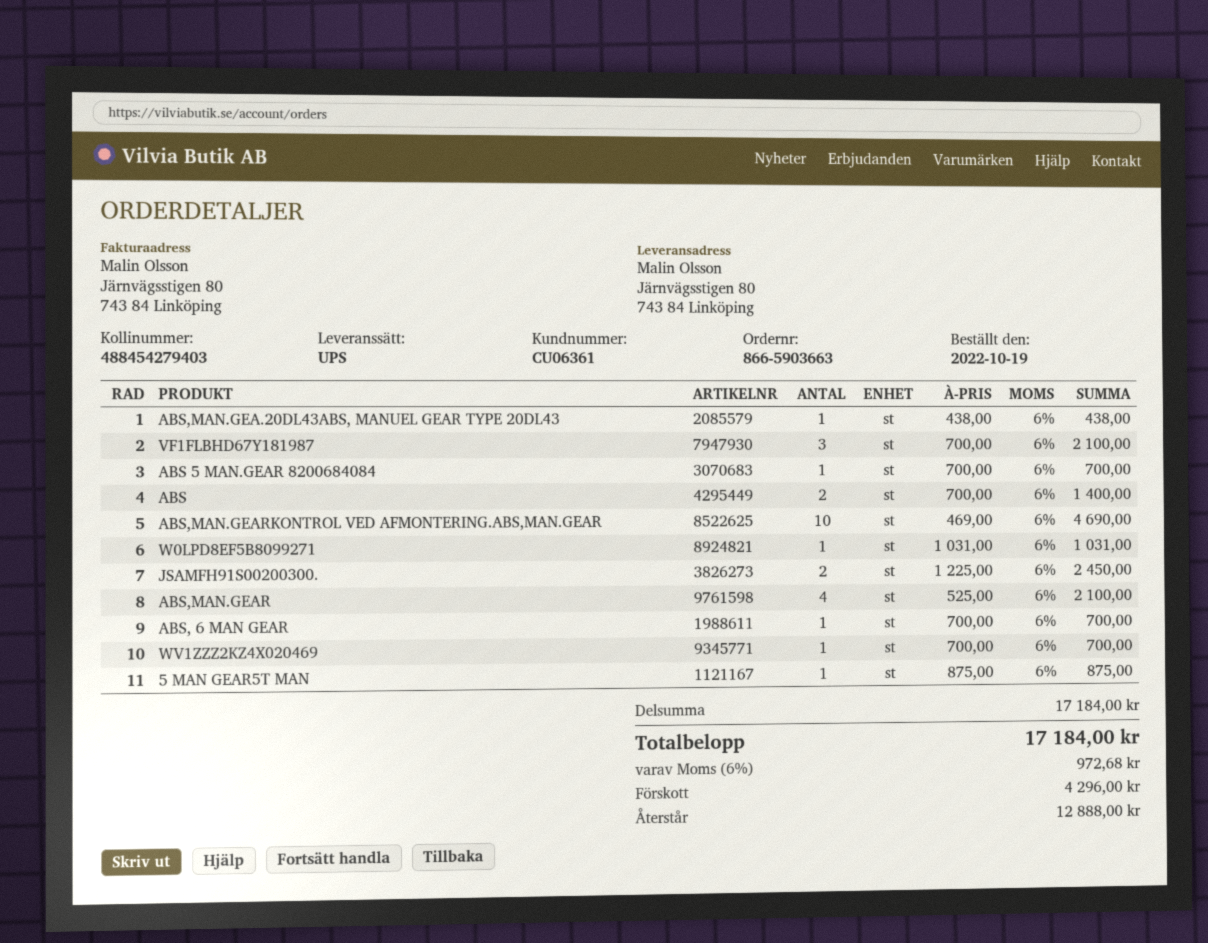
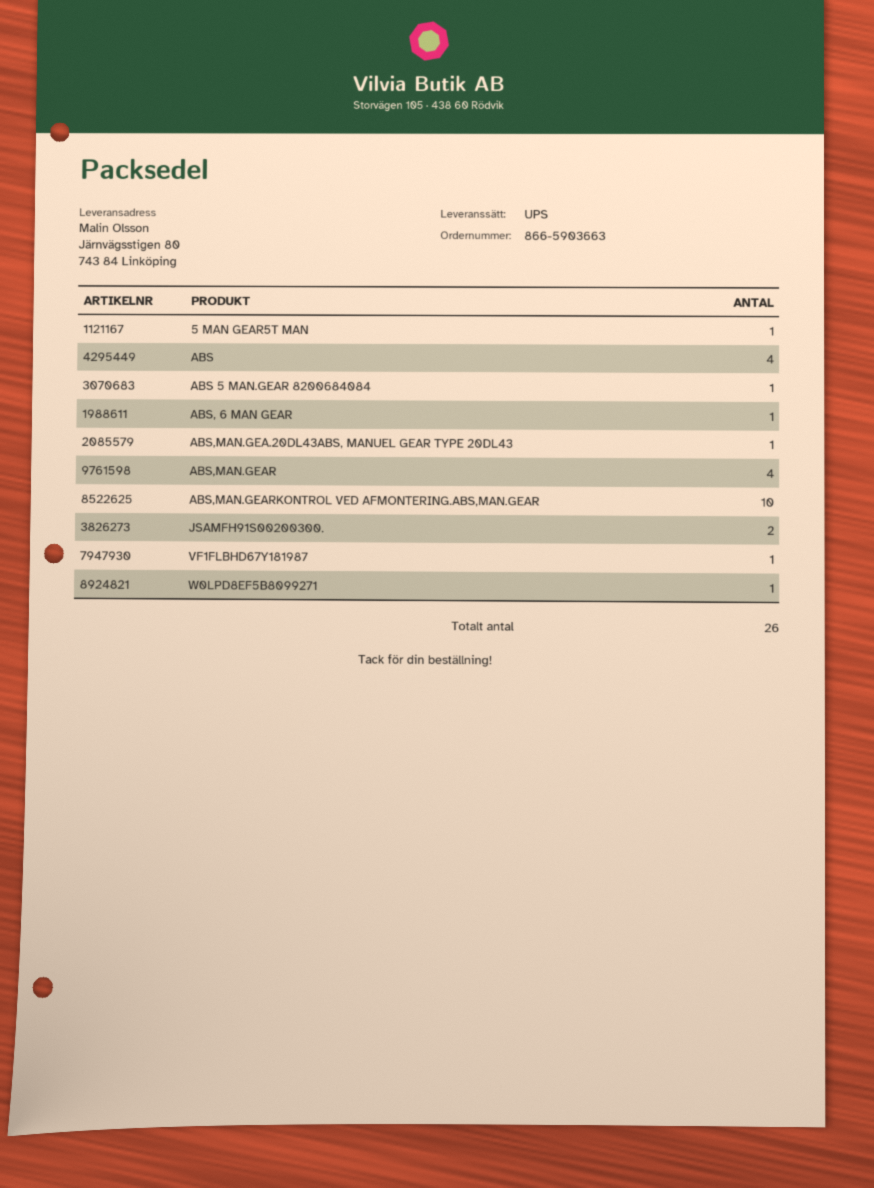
VF1FLBHD67Y181987: 3 -> 1
ABS: 2 -> 4
WV1ZZZ2KZ4X020469: 1 -> none

